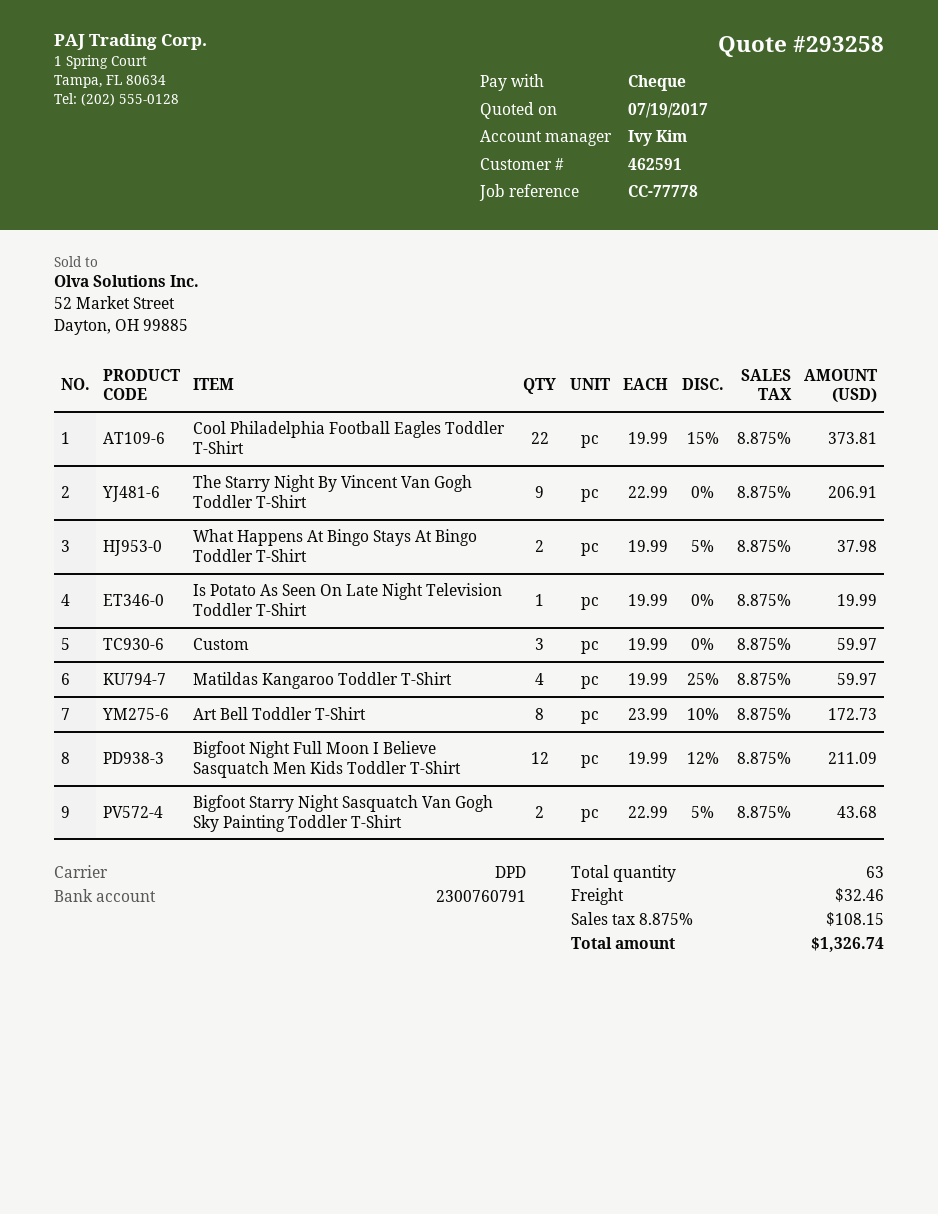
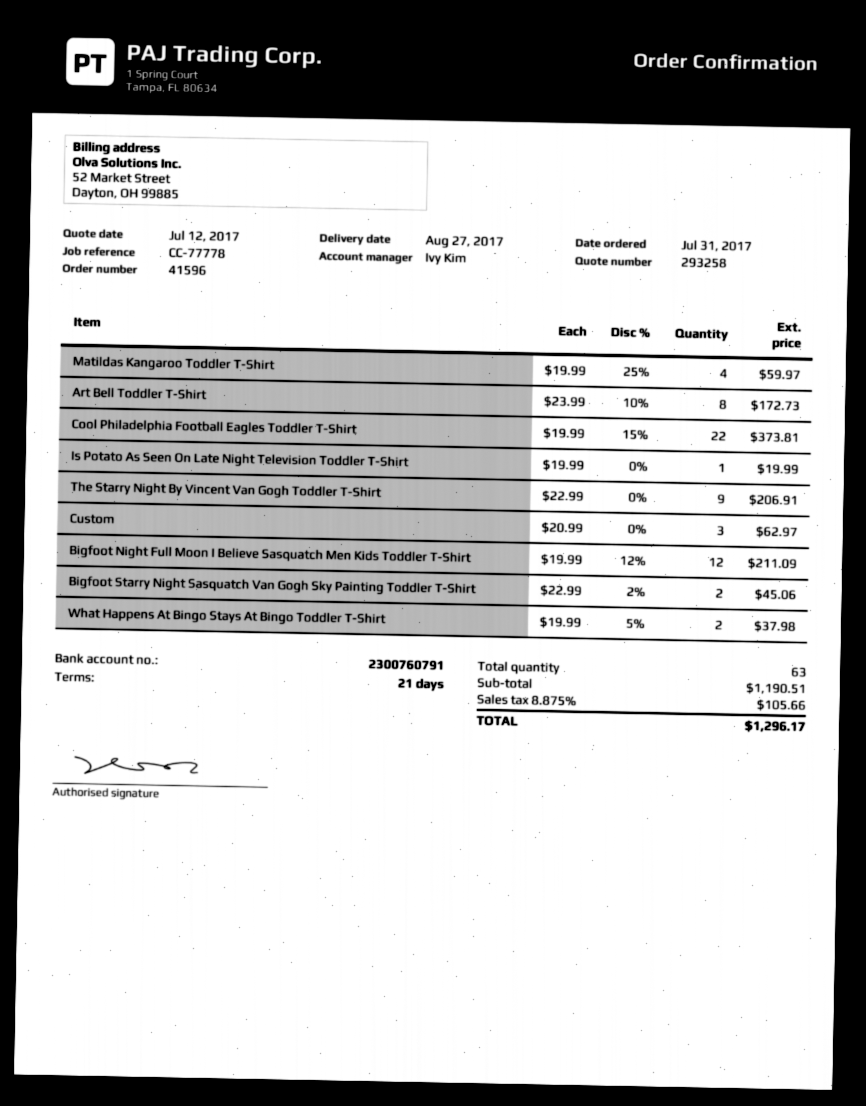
quote date: 2017-07-19 -> 2017-07-12
Custom: 3 x 19.99 = 59.97 -> 3 x 20.99 = 62.97
Bigfoot Starry Night Sasquatch Van Gogh Sky Painting Toddler T-Shirt: 2 x 22.99 - 5% = 43.68 -> 2 x 22.99 - 2% = 45.06
shipping: 32.46 -> none
tax: 8.875% = 108.15 -> 8.875% = 105.66
total: 1326.74 -> 1296.17

